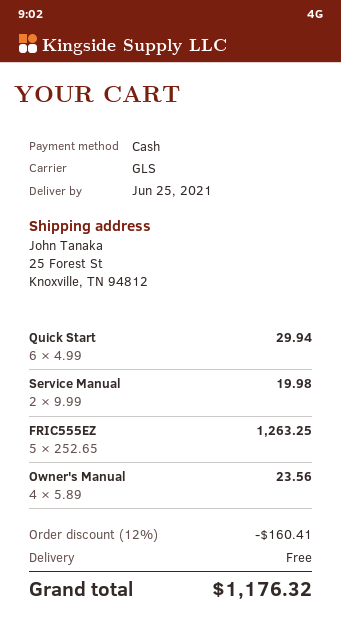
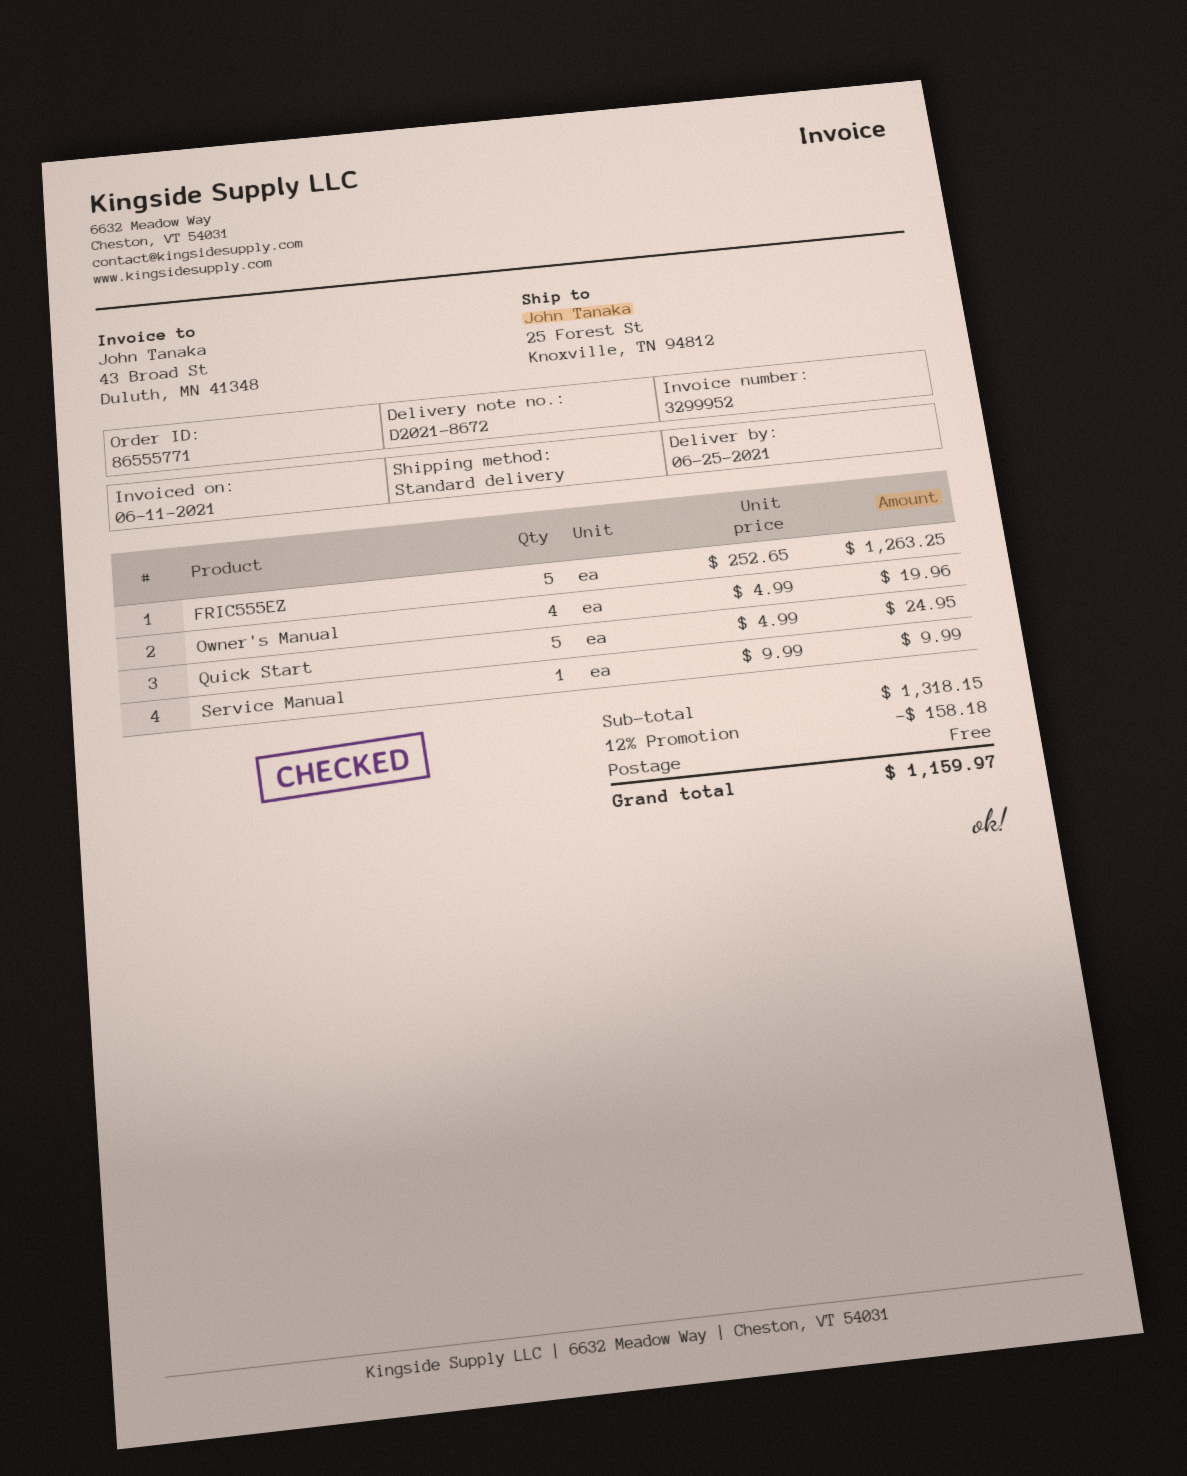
shipping method: GLS -> standard
Quick Start: 6 x 4.99 = 29.94 -> 5 x 4.99 = 24.95
Service Manual: 2 x 9.99 = 19.98 -> 1 x 9.99 = 9.99
Owner's Manual: 4 x 5.89 = 23.56 -> 4 x 4.99 = 19.96
discount: 12% = 160.41 -> 12% = 158.18
total: 1176.32 -> 1159.97

